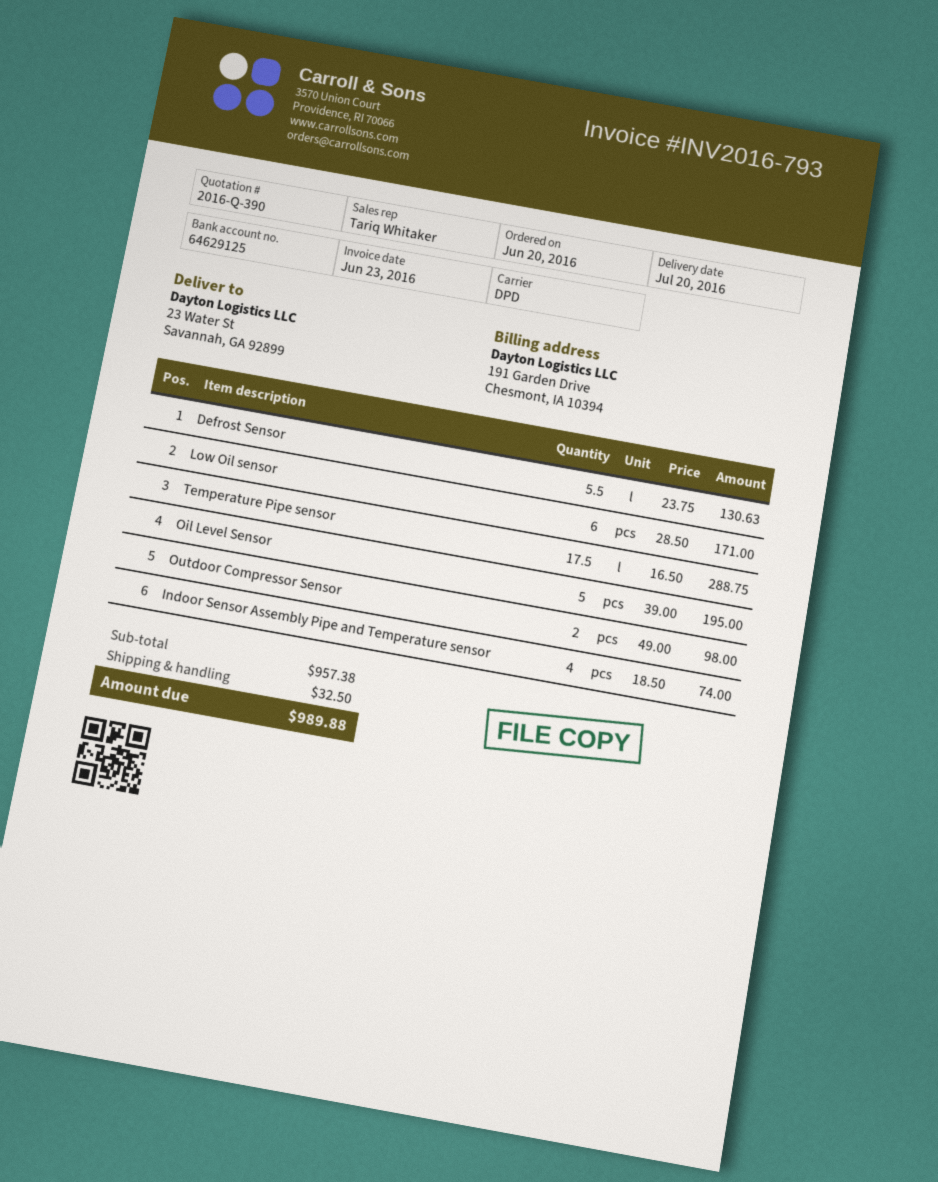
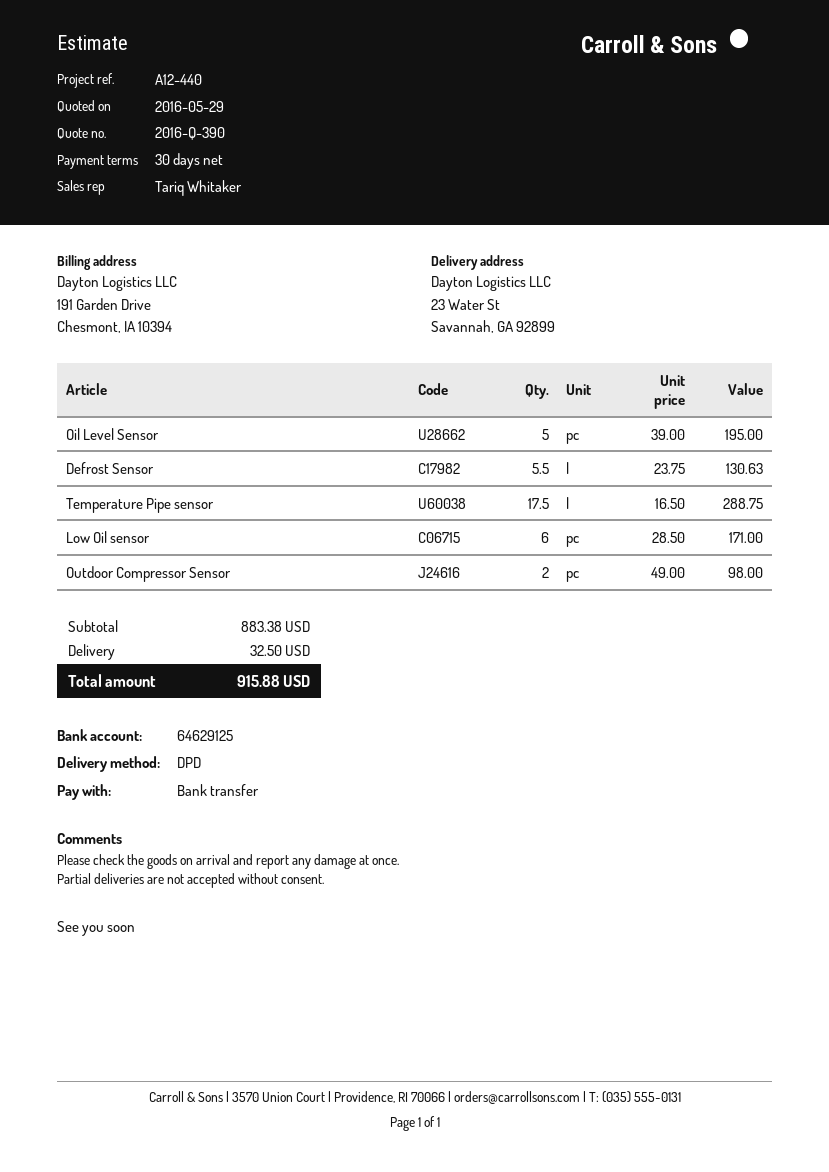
Indoor Sensor Assembly Pipe and Temperature sensor: 4 x 18.50 = 74.00 -> none
subtotal: 957.38 -> 883.38
total: 989.88 -> 915.88

